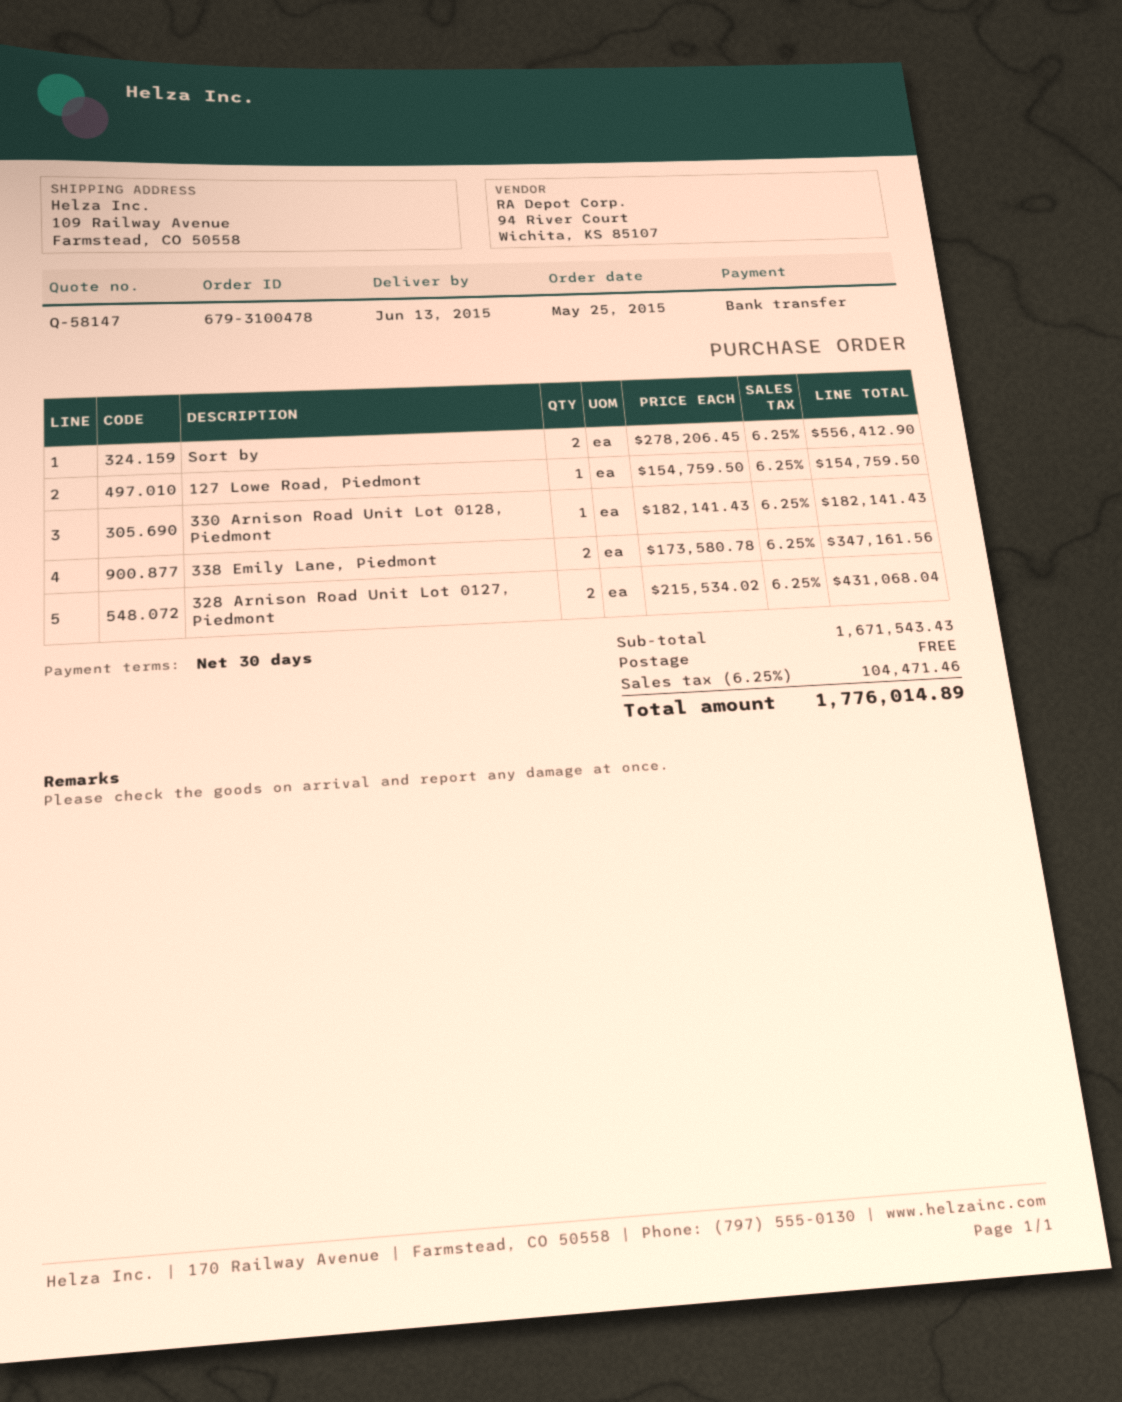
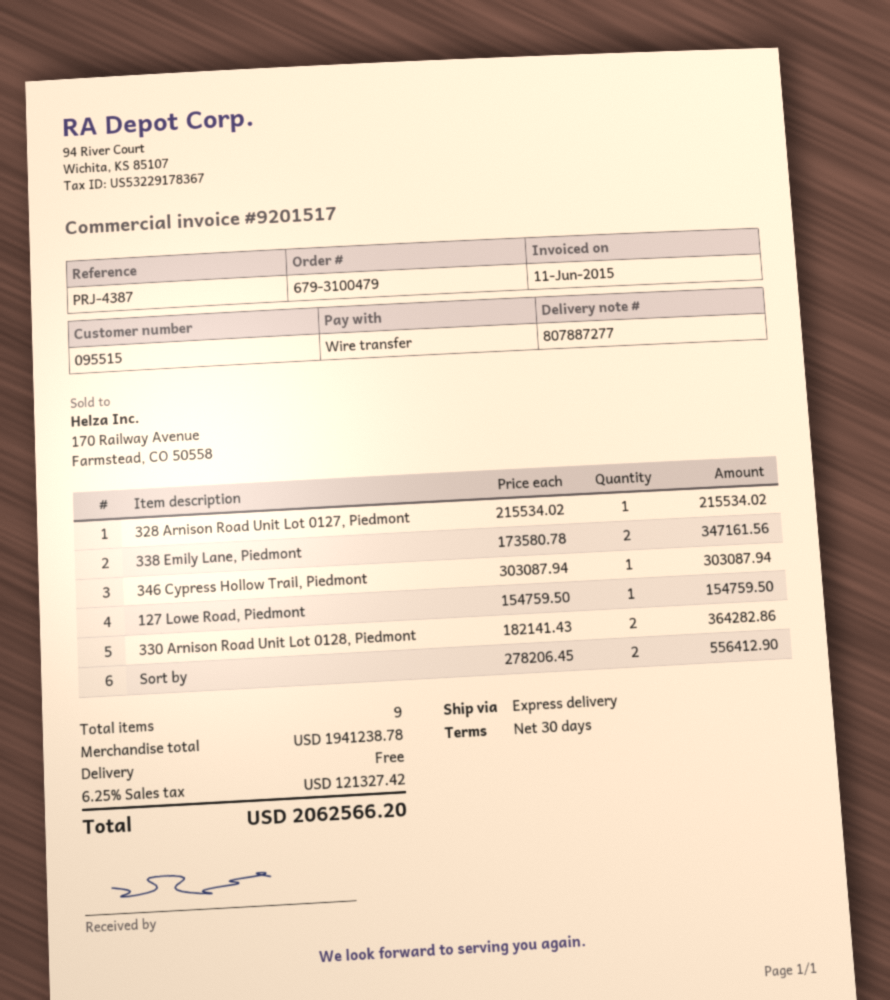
order number: 679-3100478 -> 679-3100479
330 Arnison Road Unit Lot 0128, Piedmont: 1 x 182141.43 = 182141.43 -> 2 x 182141.43 = 364282.86
328 Arnison Road Unit Lot 0127, Piedmont: 2 x 215534.02 = 431068.04 -> 1 x 215534.02 = 215534.02
346 Cypress Hollow Trail, Piedmont: none -> 1 x 303087.94 = 303087.94
subtotal: 1671543.43 -> 1941238.78
tax: 6.25% = 104471.46 -> 6.25% = 121327.42
total: 1776014.89 -> 2062566.20

